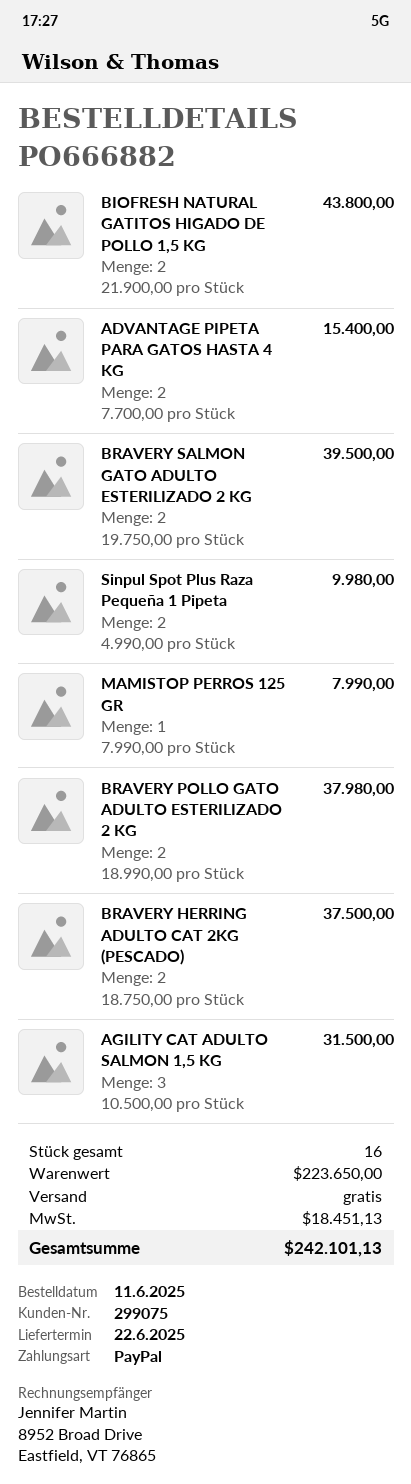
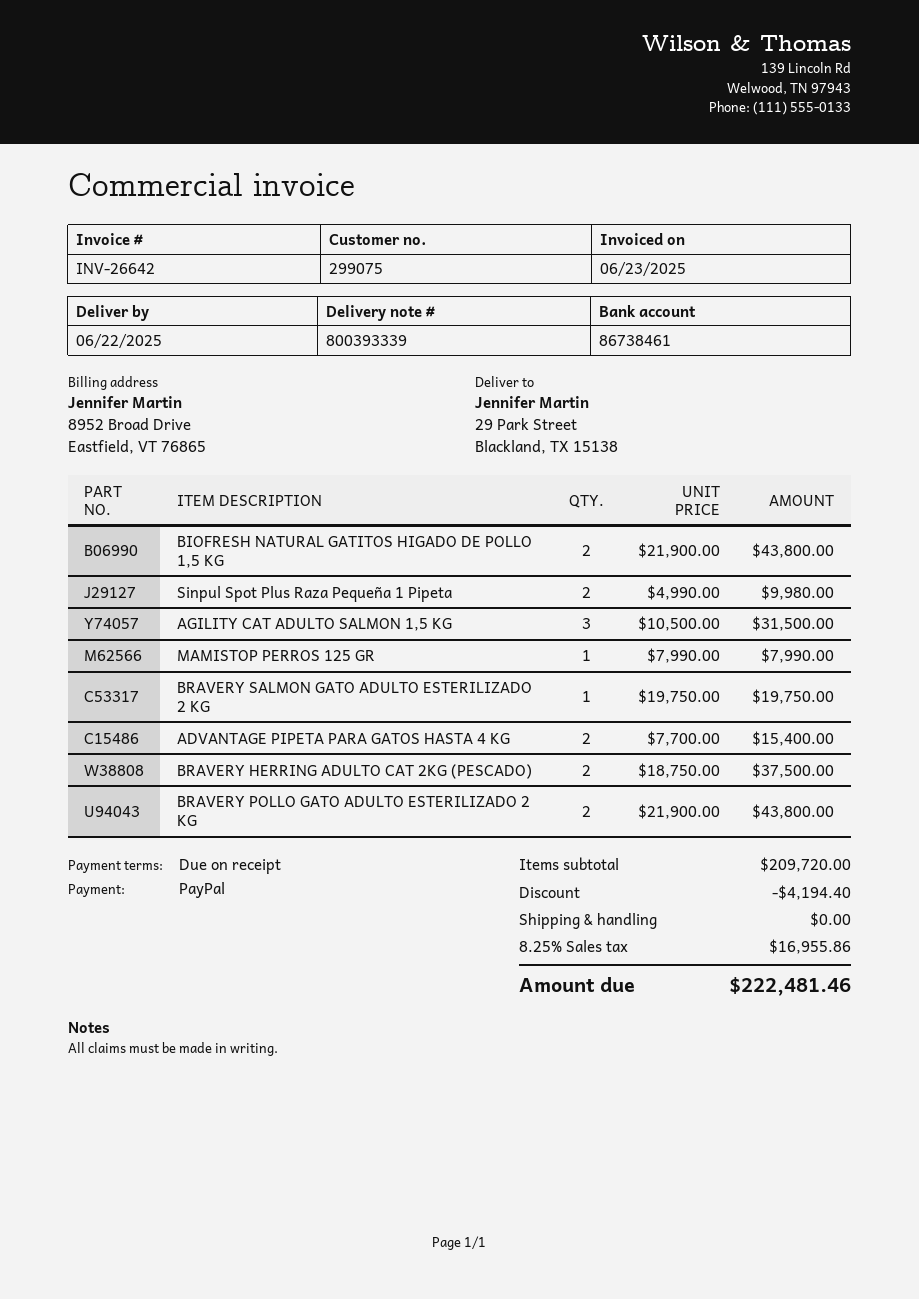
BRAVERY SALMON GATO ADULTO ESTERILIZADO 2 KG: 2 x 19750.00 = 39500.00 -> 1 x 19750.00 = 19750.00
BRAVERY POLLO GATO ADULTO ESTERILIZADO 2 KG: 2 x 18990.00 = 37980.00 -> 2 x 21900.00 = 43800.00
subtotal: 223650.00 -> 209720.00
discount: none -> 4194.40
tax: 18451.13 -> 16955.86
total: 242101.13 -> 222481.46

